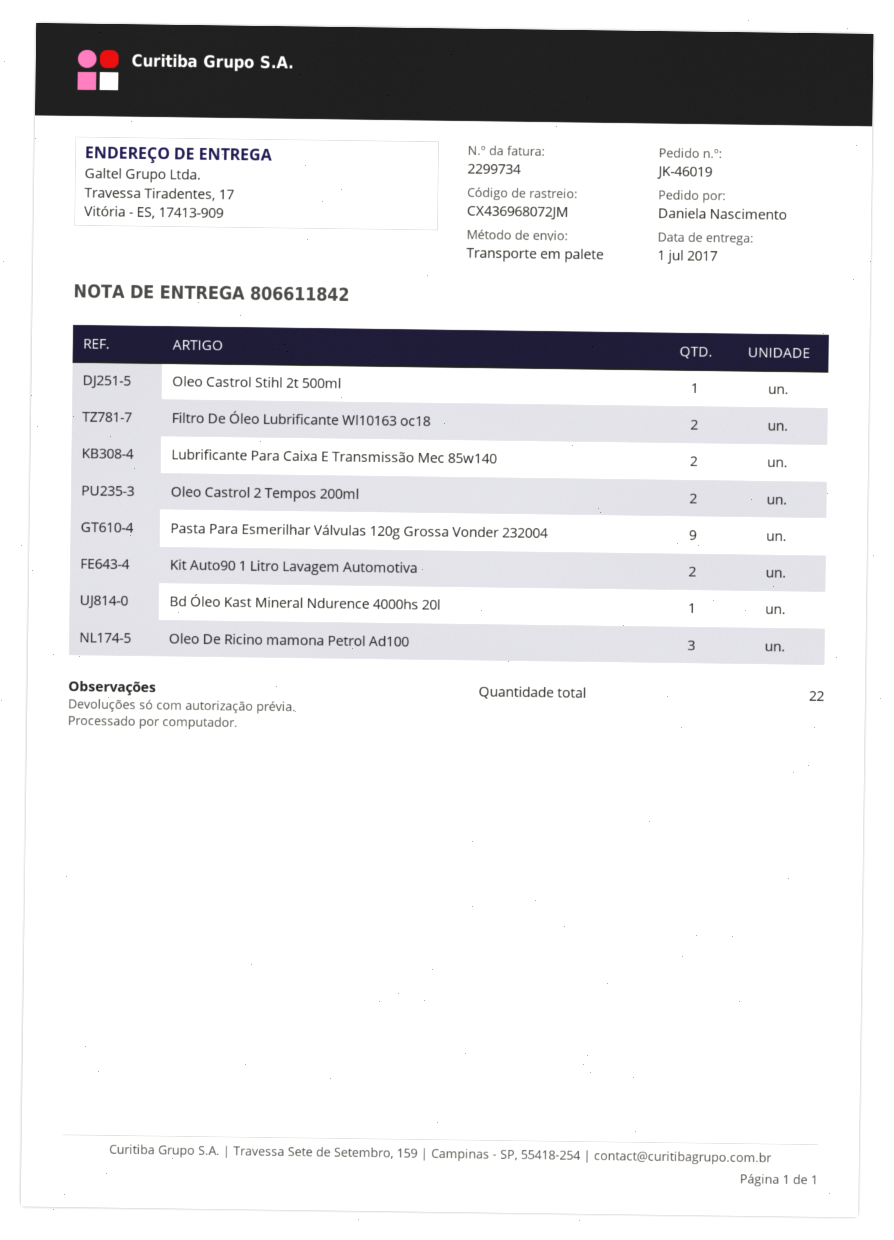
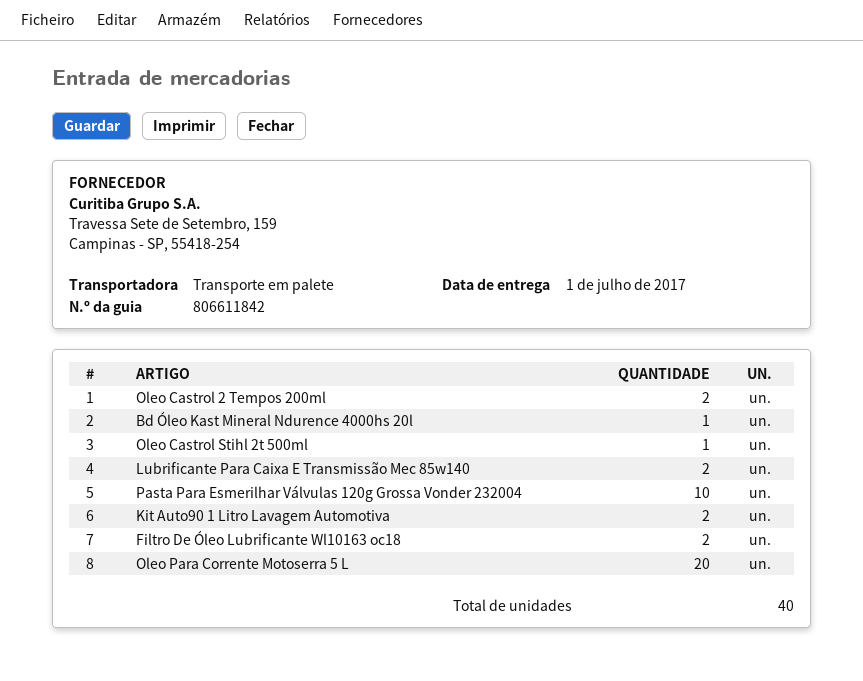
Pasta Para Esmerilhar Válvulas 120g Grossa Vonder 232004: 9 -> 10
Oleo De Ricino mamona Petrol Ad100: 3 -> none
Oleo Para Corrente Motoserra 5 L: none -> 20
total quantity: 22 -> 40

